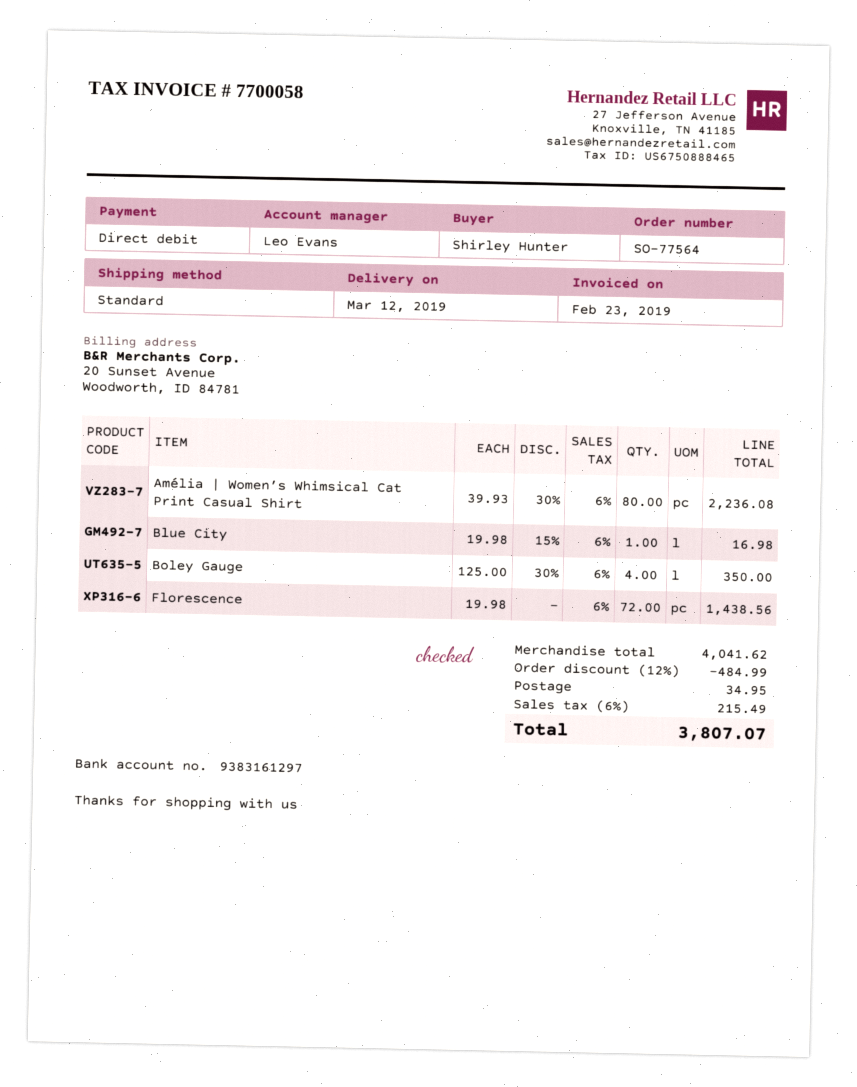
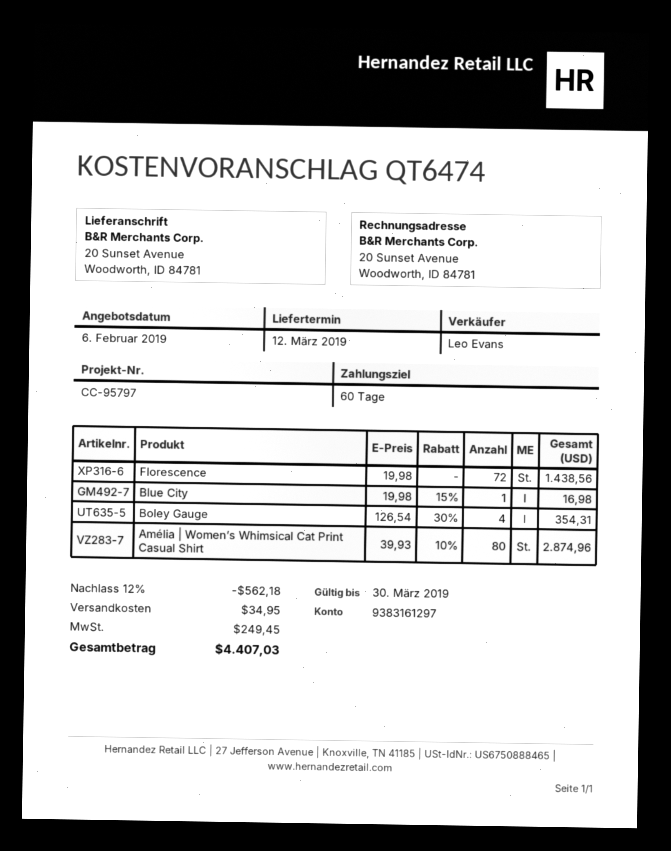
Amélia | Women’s Whimsical Cat Print Casual Shirt: 80 x 39.93 - 30% = 2236.08 -> 80 x 39.93 - 10% = 2874.96
Boley Gauge: 4 x 125.00 - 30% = 350.00 -> 4 x 126.54 - 30% = 354.31
discount: 12% = 484.99 -> 12% = 562.18
tax: 215.49 -> 249.45
total: 3807.07 -> 4407.03

